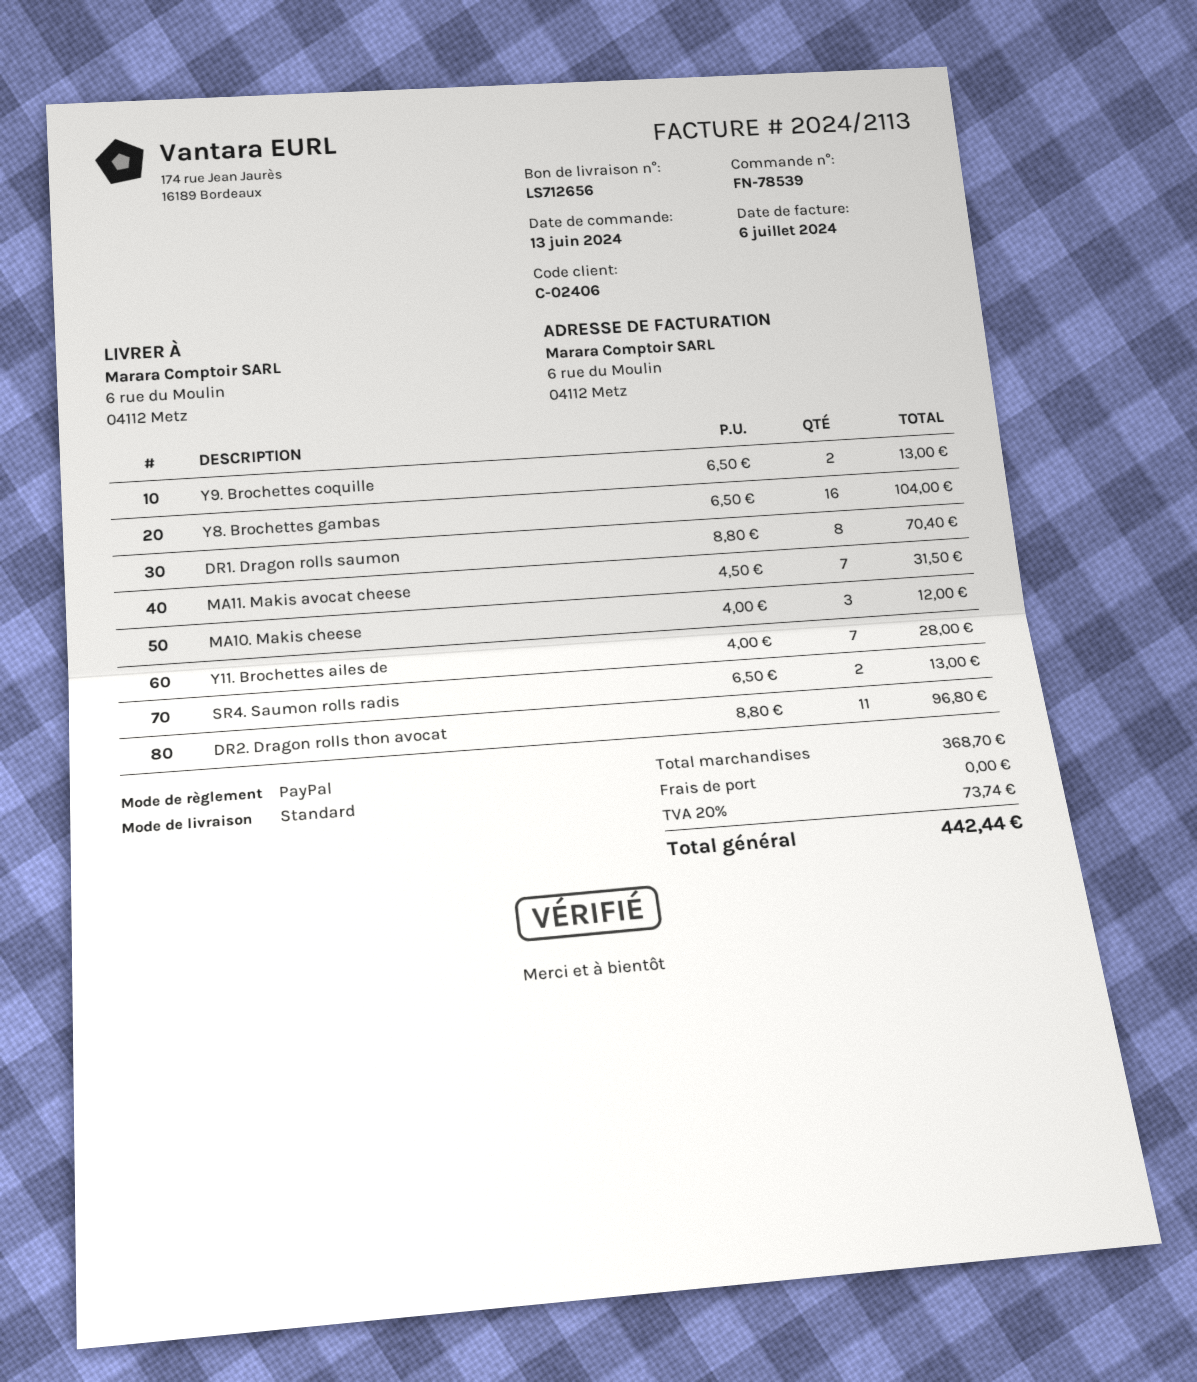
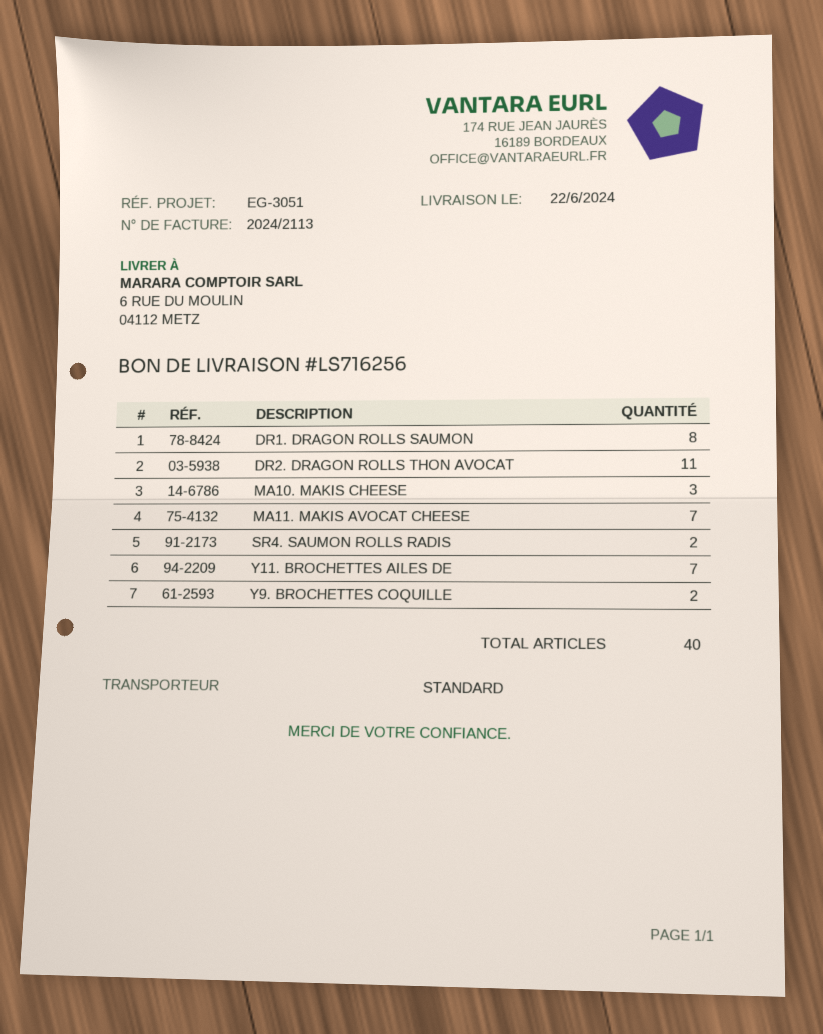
delivery note number: LS712656 -> LS716256
Y8. Brochettes gambas: 16 -> none

